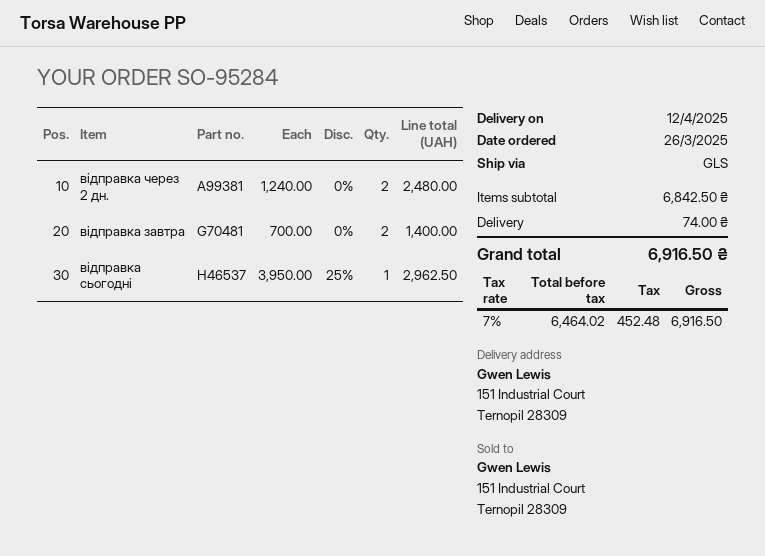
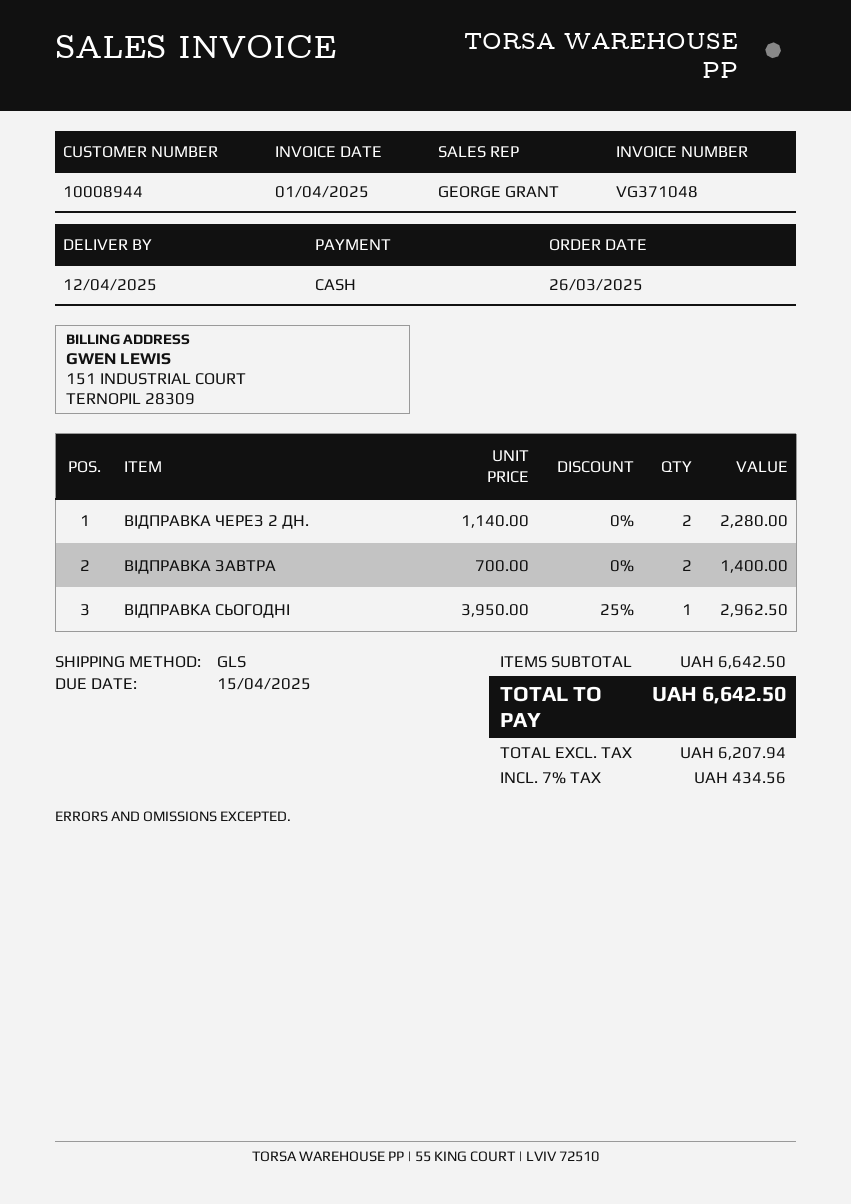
відправка через 2 дн.: 2 x 1240.00 = 2480.00 -> 2 x 1140.00 = 2280.00
subtotal: 6842.50 -> 6642.50
shipping: 74.00 -> none
net: 6464.02 -> 6207.94
tax: 7% = 452.48 -> 7% = 434.56
total: 6916.50 -> 6642.50

